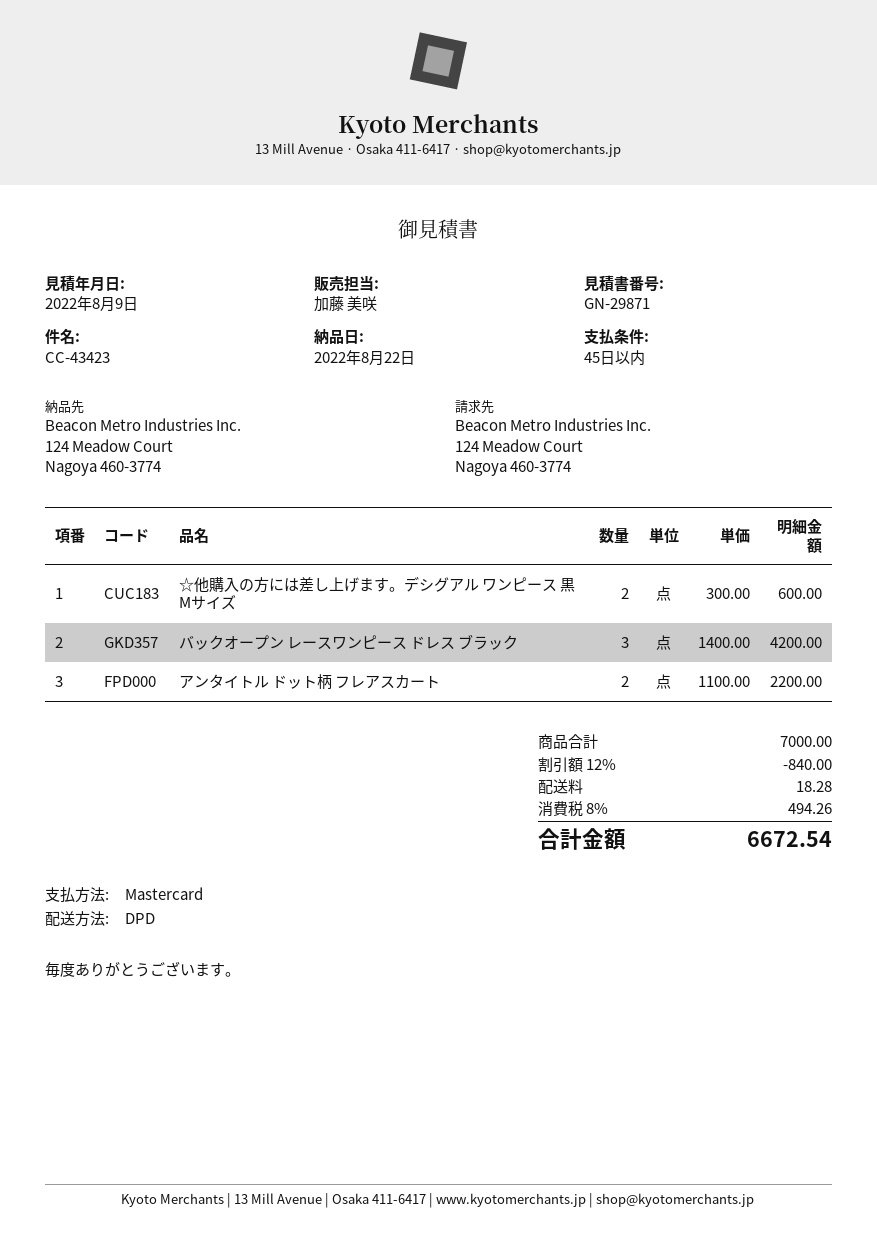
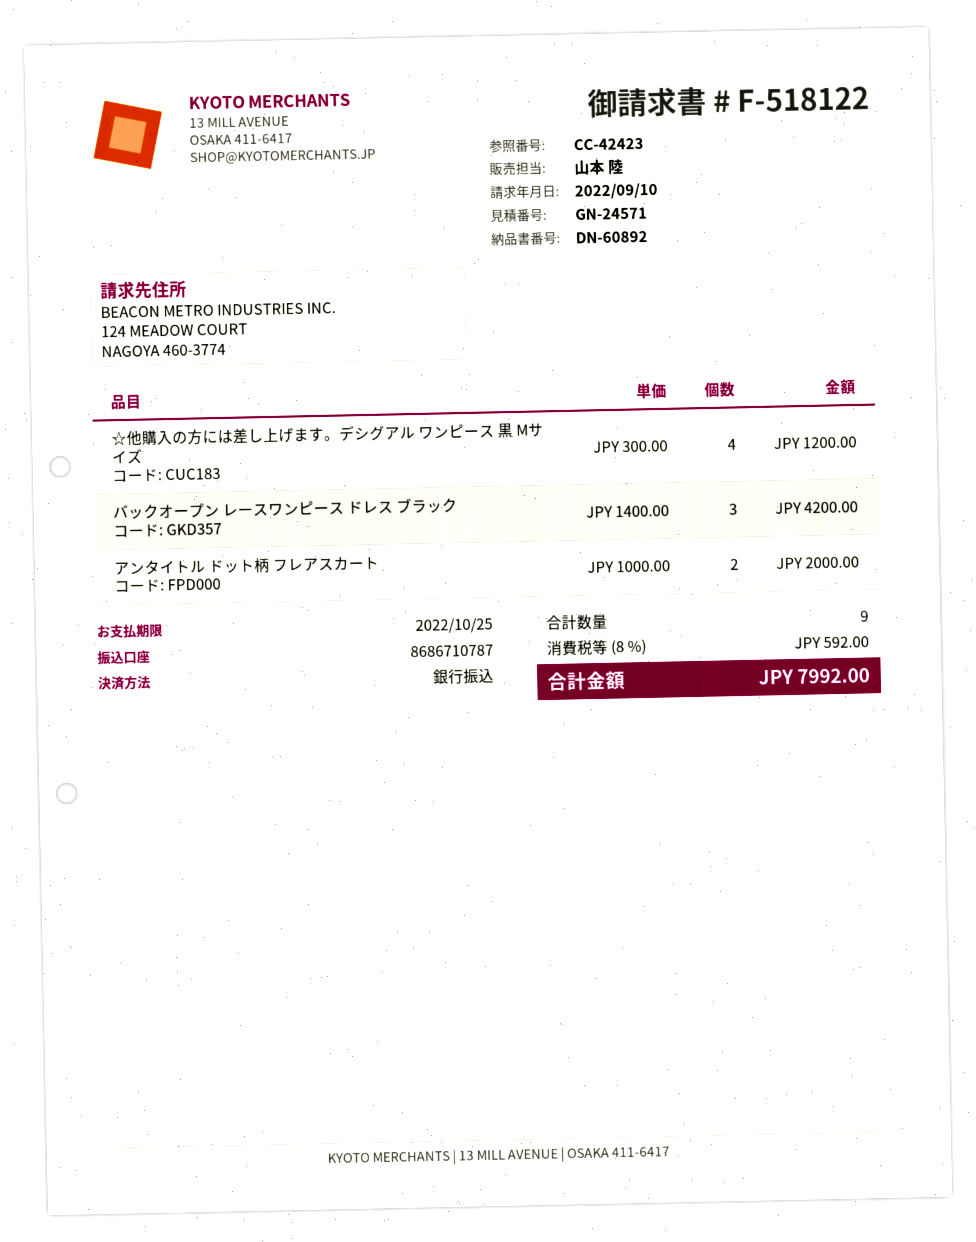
quote number: GN-29871 -> GN-24571
reference: CC-43423 -> CC-42423
sales rep: 加藤 美咲 -> 山本 陸
payment method: Mastercard -> bank transfer
☆他購入の方には差し上げます。デシグアル ワンピース 黒 Mサイズ: 2 x 300.00 = 600.00 -> 4 x 300.00 = 1200.00
アンタイトル ドット柄 フレアスカート: 2 x 1100.00 = 2200.00 -> 2 x 1000.00 = 2000.00
discount: 12% = 840.00 -> none
shipping: 18.28 -> none
tax: 8% = 494.26 -> 8% = 592.00
total: 6672.54 -> 7992.00

